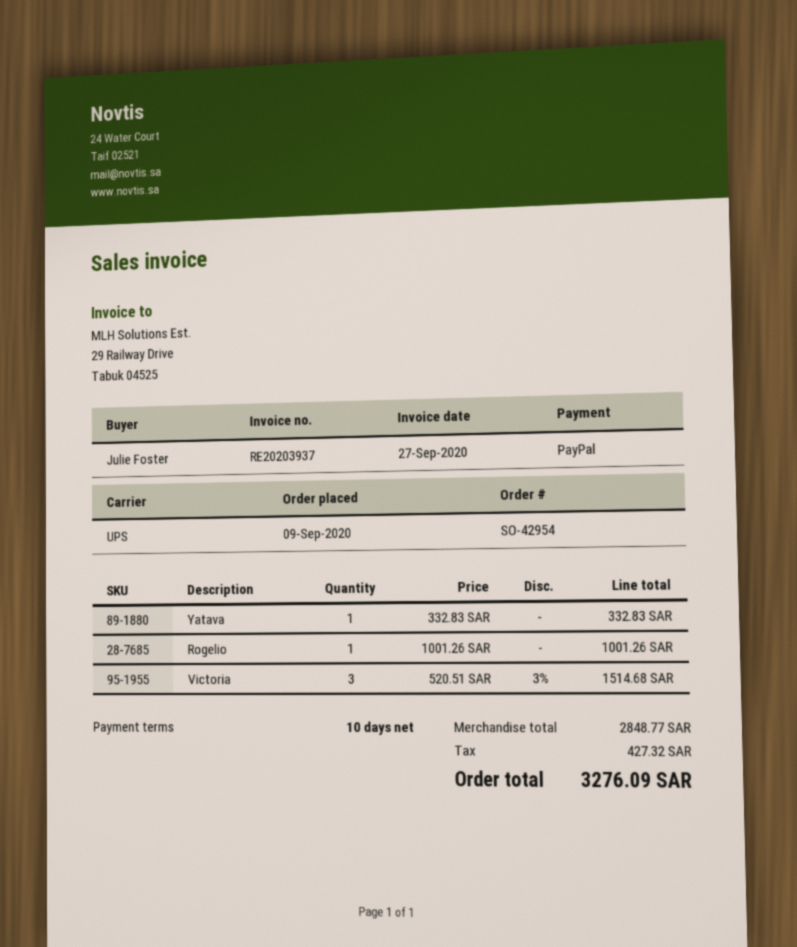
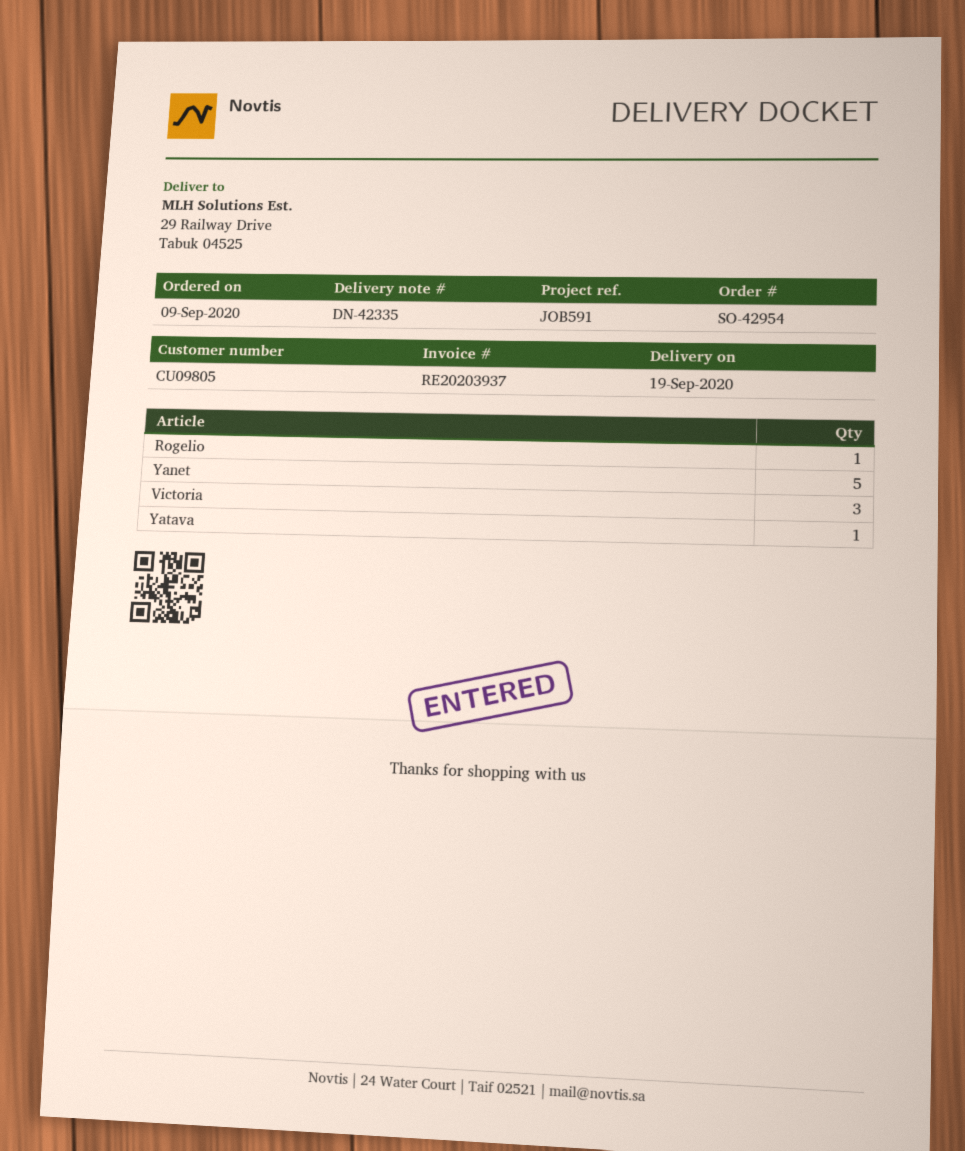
Yanet: none -> 5

